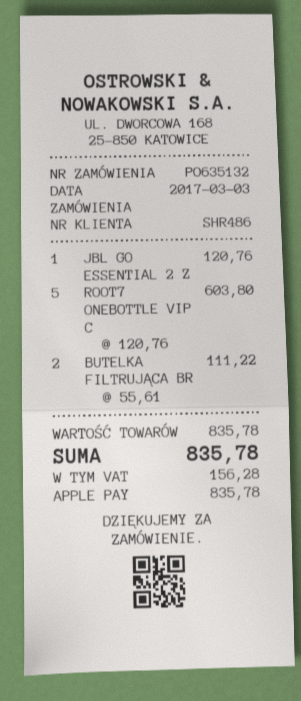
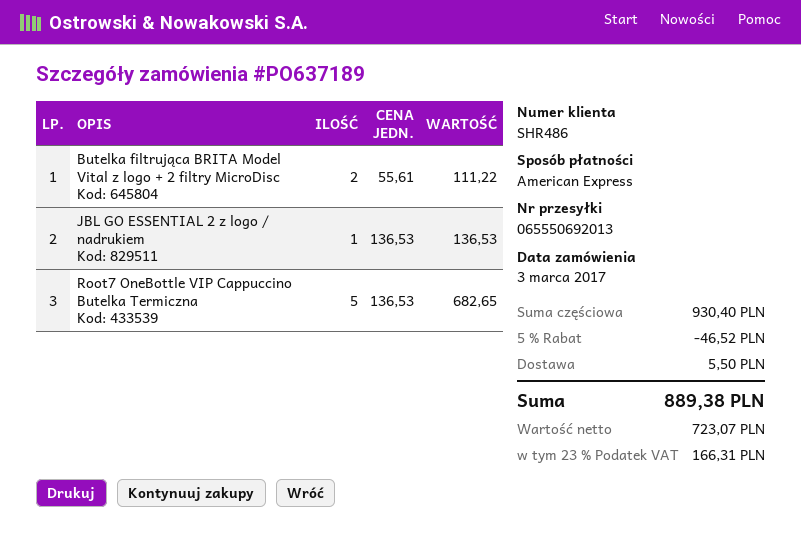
order number: PO635132 -> PO637189
payment method: Apple Pay -> American Express
JBL GO ESSENTIAL 2 Z: 1 x 120.76 = 120.76 -> 1 x 136.53 = 136.53
ROOT7 ONEBOTTLE VIP C: 5 x 120.76 = 603.80 -> 5 x 136.53 = 682.65
subtotal: 835.78 -> 930.40
discount: none -> 5% = 46.52
shipping: none -> 5.50
tax: 156.28 -> 166.31
total: 835.78 -> 889.38

